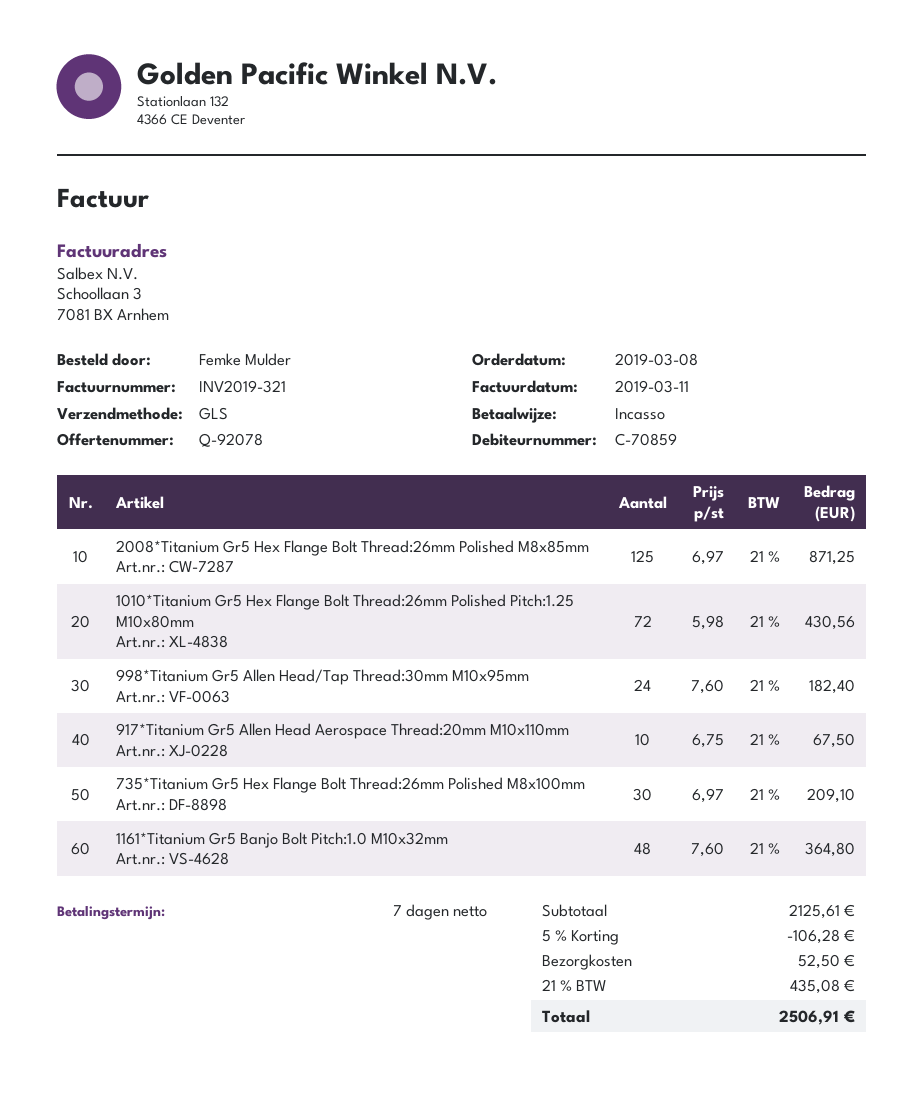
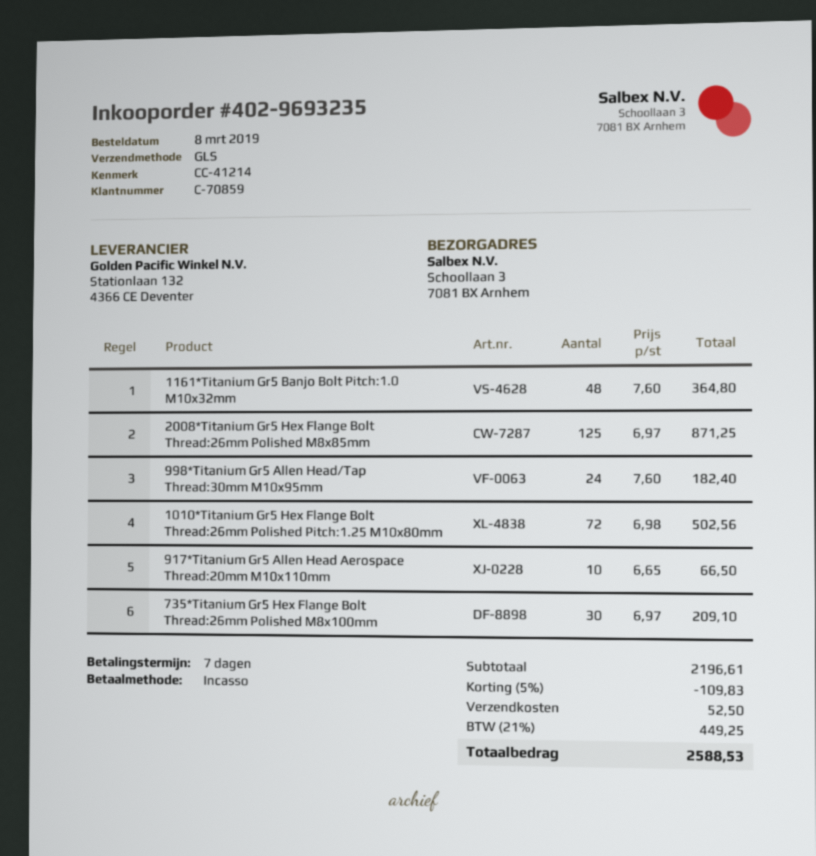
1010*Titanium Gr5 Hex Flange Bolt Thread:26mm Polished Pitch:1.25 M10x80mm: 72 x 5.98 = 430.56 -> 72 x 6.98 = 502.56
917*Titanium Gr5 Allen Head Aerospace Thread:20mm M10x110mm: 10 x 6.75 = 67.50 -> 10 x 6.65 = 66.50
subtotal: 2125.61 -> 2196.61
discount: 5% = 106.28 -> 5% = 109.83
tax: 21% = 435.08 -> 21% = 449.25
total: 2506.91 -> 2588.53

